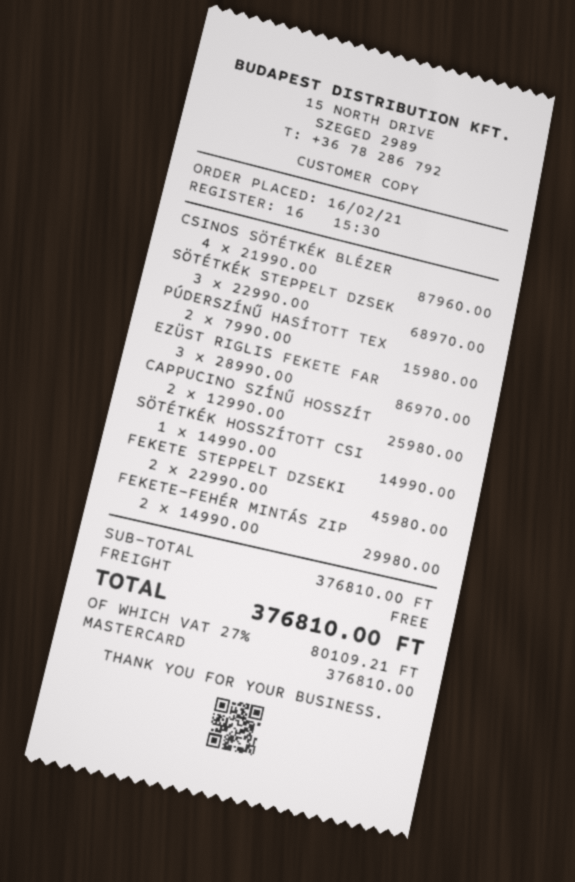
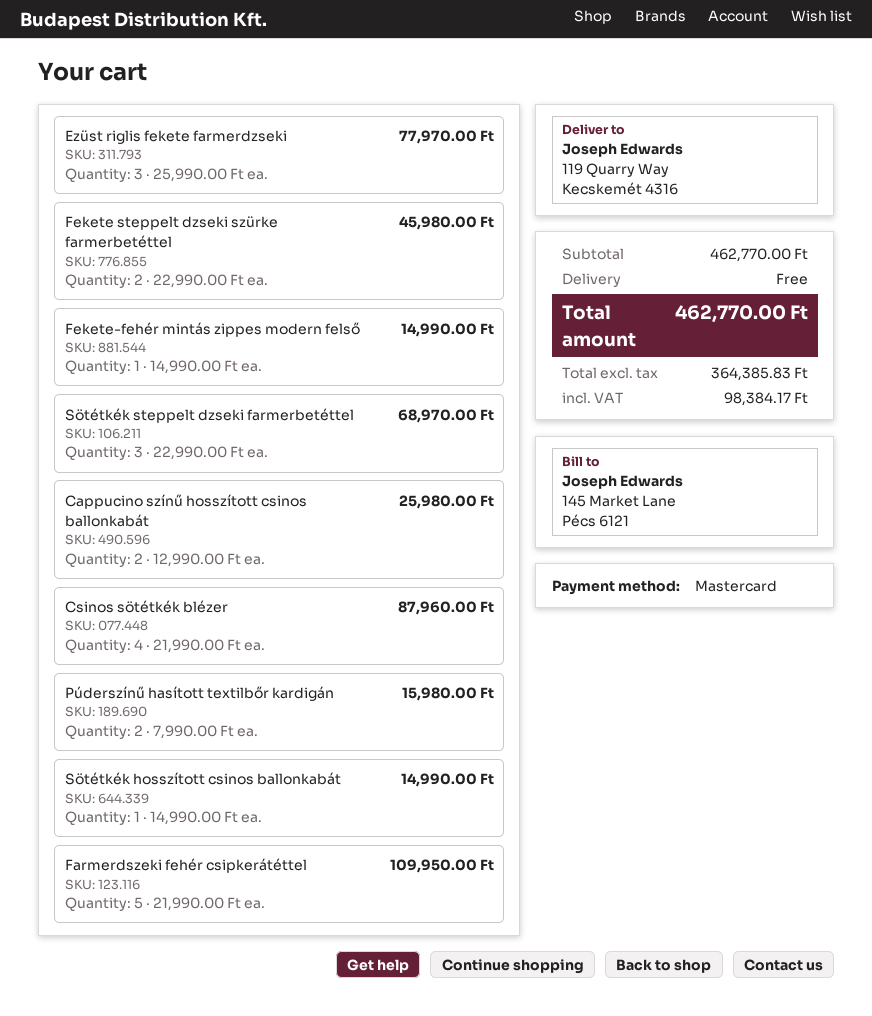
EZÜST RIGLIS FEKETE FAR: 3 x 28990.00 = 86970.00 -> 3 x 25990.00 = 77970.00
FEKETE-FEHÉR MINTÁS ZIP: 2 x 14990.00 = 29980.00 -> 1 x 14990.00 = 14990.00
Farmerdszeki fehér csipkerátéttel: none -> 5 x 21990.00 = 109950.00
subtotal: 376810.00 -> 462770.00
tax: 80109.21 -> 98384.17
total: 376810.00 -> 462770.00

